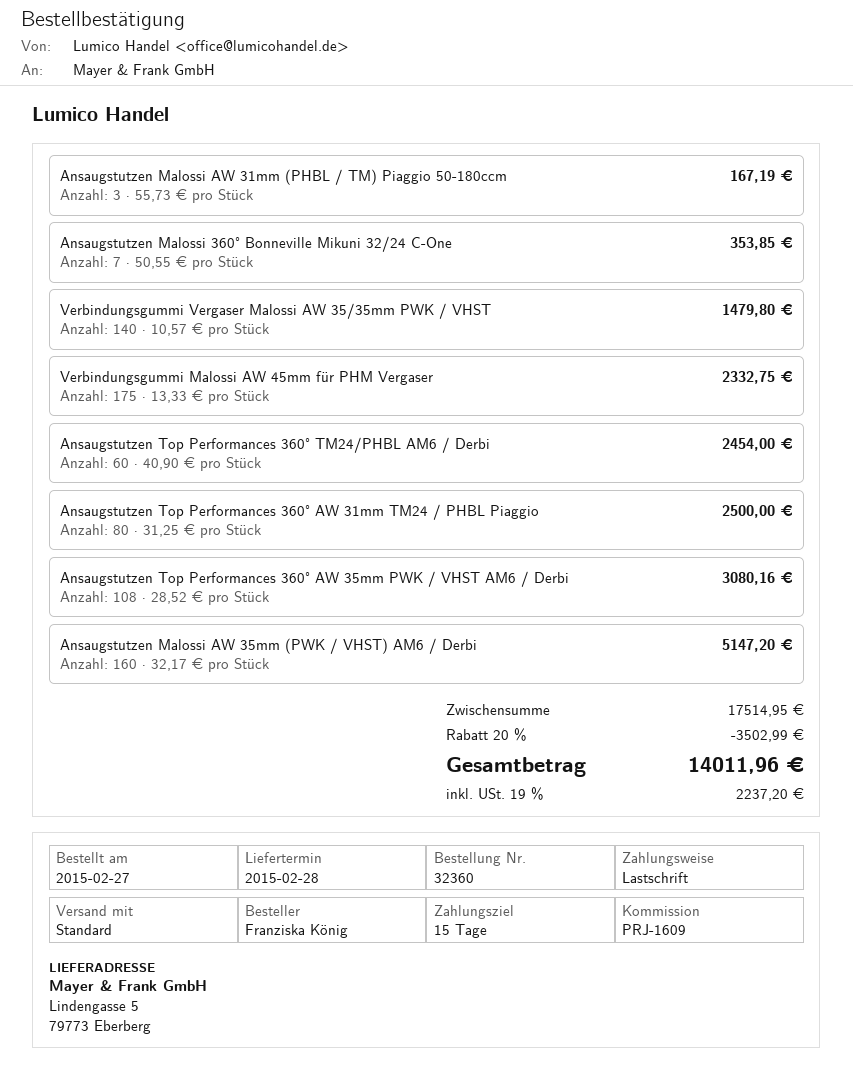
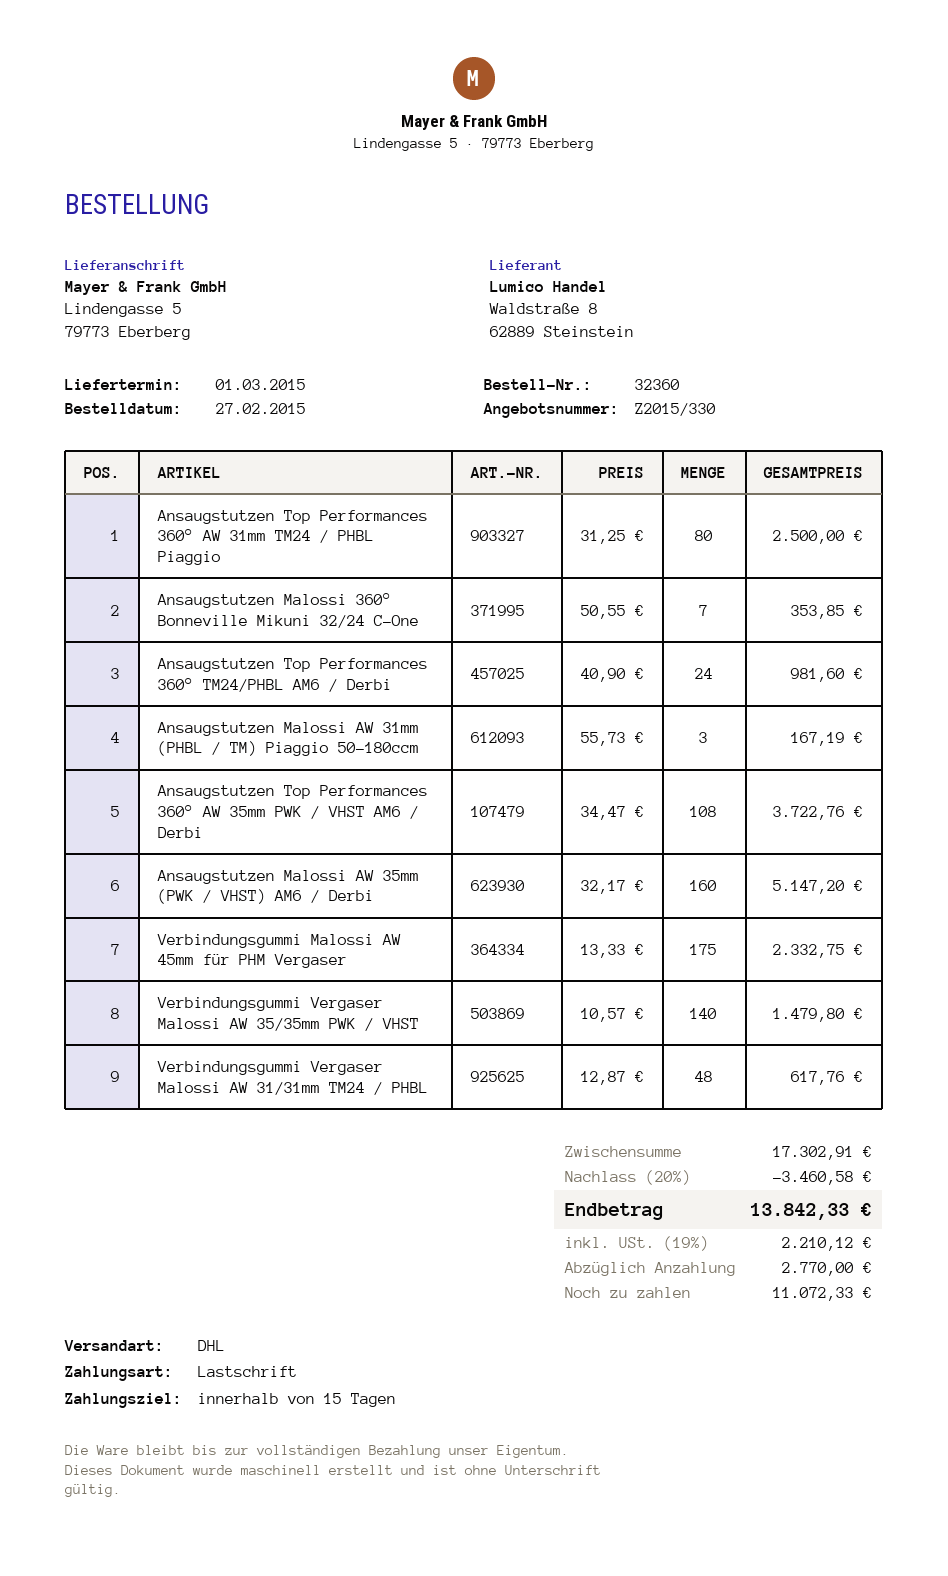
delivery date: 2015-02-28 -> 2015-03-01
shipping method: standard -> DHL
Ansaugstutzen Top Performances 360° TM24/PHBL AM6 / Derbi: 60 x 40.90 = 2454.00 -> 24 x 40.90 = 981.60
Ansaugstutzen Top Performances 360° AW 35mm PWK / VHST AM6 / Derbi: 108 x 28.52 = 3080.16 -> 108 x 34.47 = 3722.76
Verbindungsgummi Vergaser Malossi AW 31/31mm TM24 / PHBL: none -> 48 x 12.87 = 617.76
subtotal: 17514.95 -> 17302.91
discount: 20% = 3502.99 -> 20% = 3460.58
tax: 19% = 2237.20 -> 19% = 2210.12
total: 14011.96 -> 13842.33

